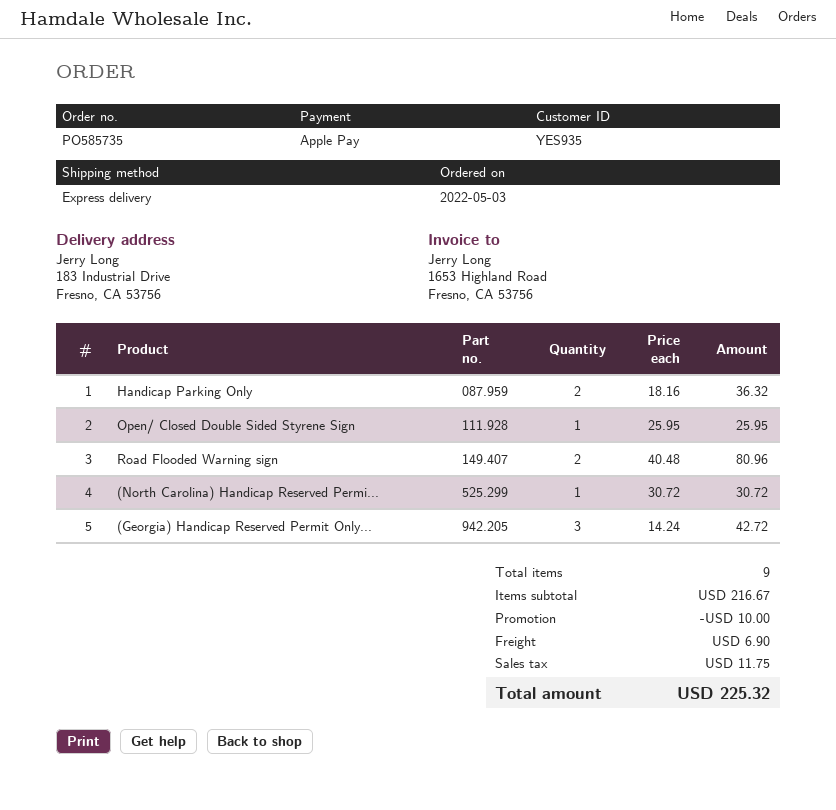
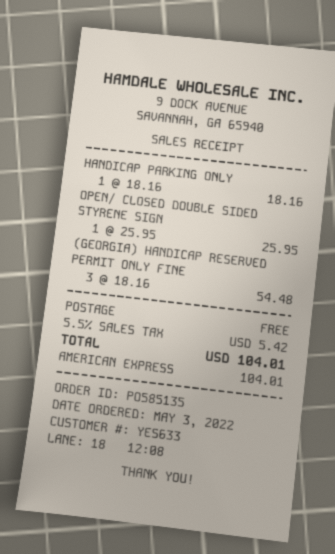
order number: PO585735 -> PO585135
customer number: YES935 -> YES633
payment method: Apple Pay -> American Express
Handicap Parking Only: 2 x 18.16 = 36.32 -> 1 x 18.16 = 18.16
Road Flooded Warning sign: 2 x 40.48 = 80.96 -> none
(North Carolina) Handicap Reserved Permi...: 1 x 30.72 = 30.72 -> none
(Georgia) Handicap Reserved Permit Only...: 3 x 14.24 = 42.72 -> 3 x 18.16 = 54.48
discount: 10.00 -> none
shipping: 6.90 -> 0.00
tax: 11.75 -> 5.42
total: 225.32 -> 104.01

